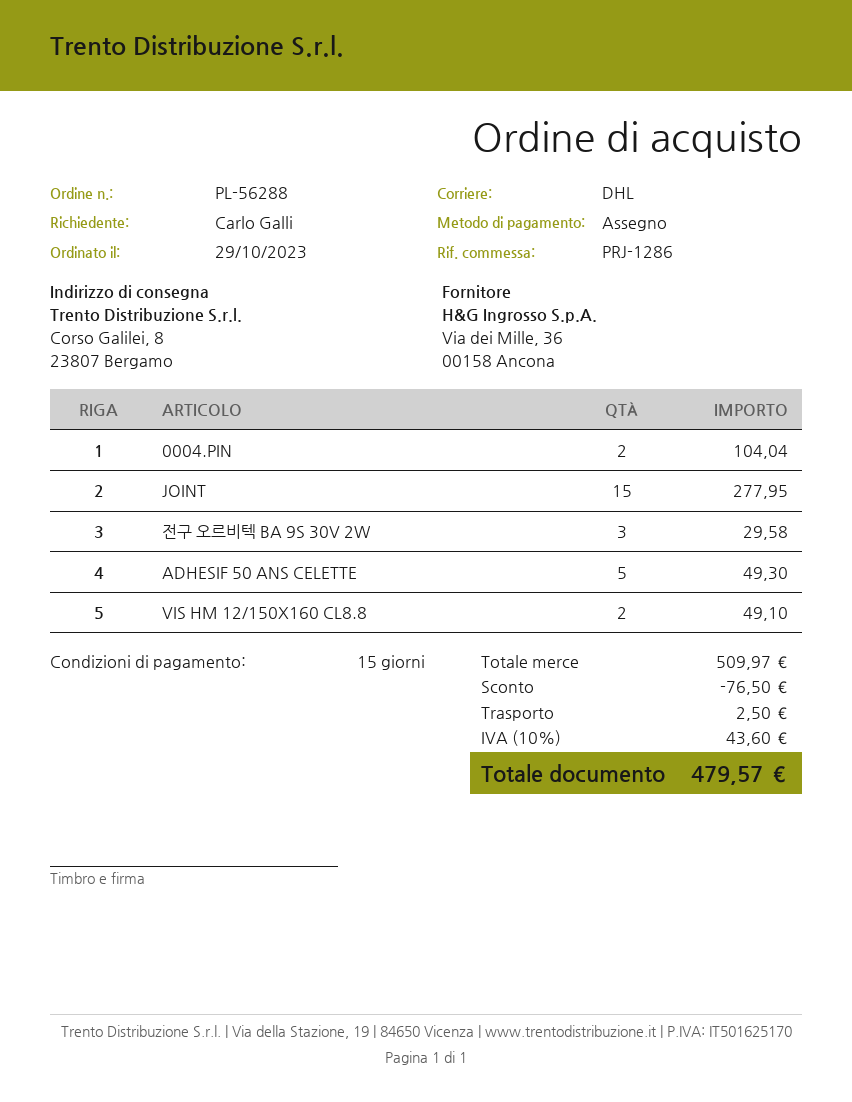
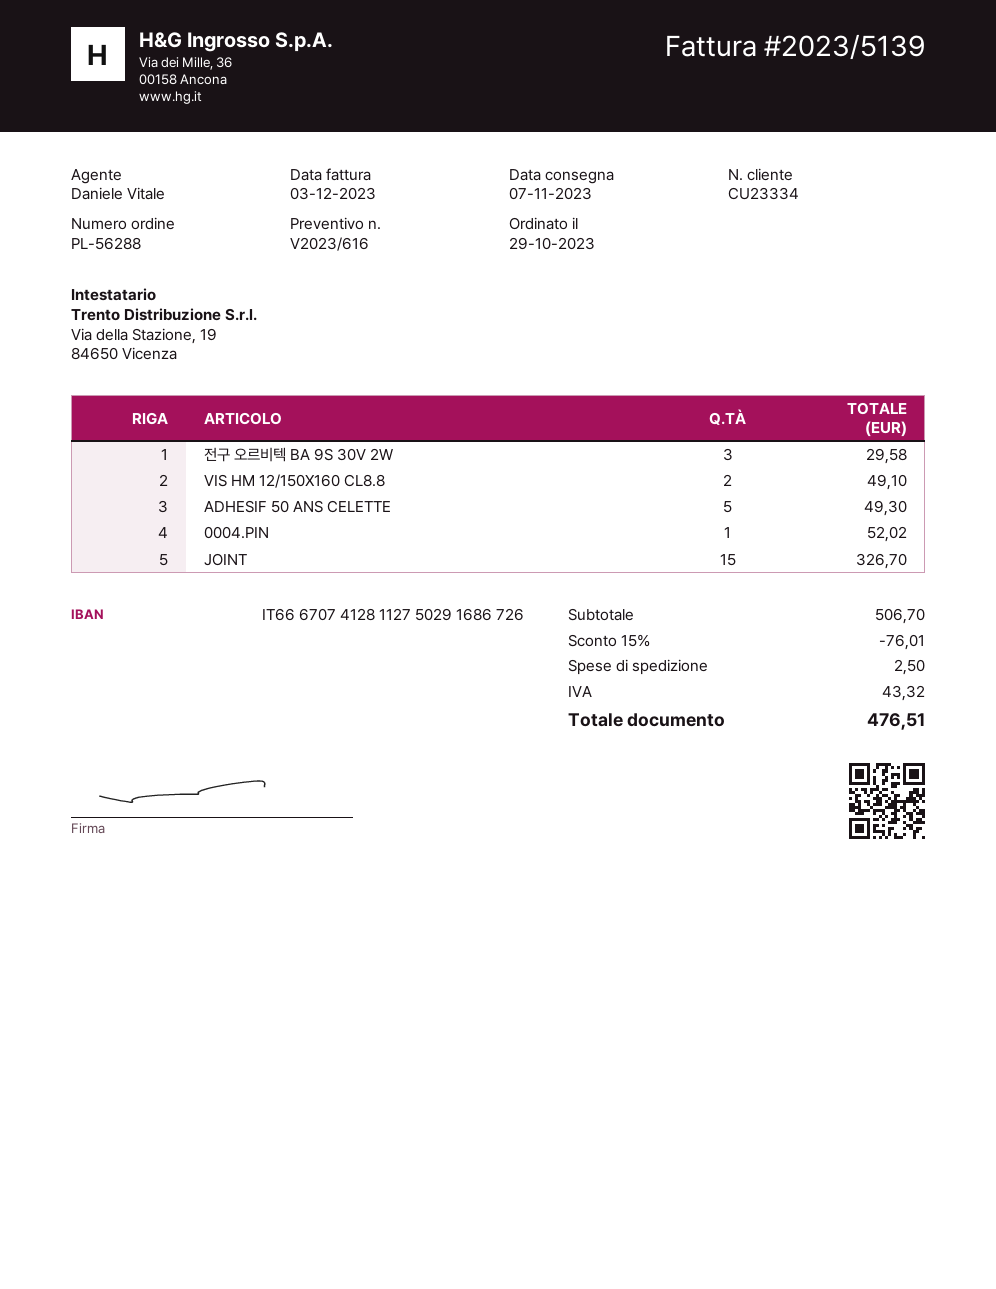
0004.PIN: 2 for 104.04 -> 1 for 52.02
JOINT: 15 for 277.95 -> 15 for 326.70
subtotal: 509.97 -> 506.70
discount: 76.50 -> 76.01
tax: 43.60 -> 43.32
total: 479.57 -> 476.51

